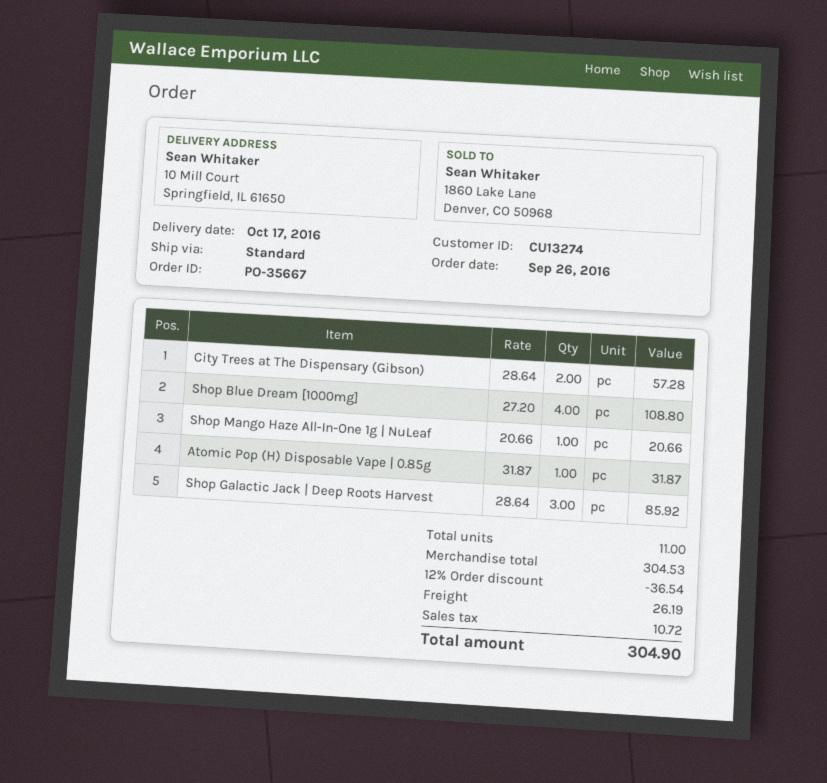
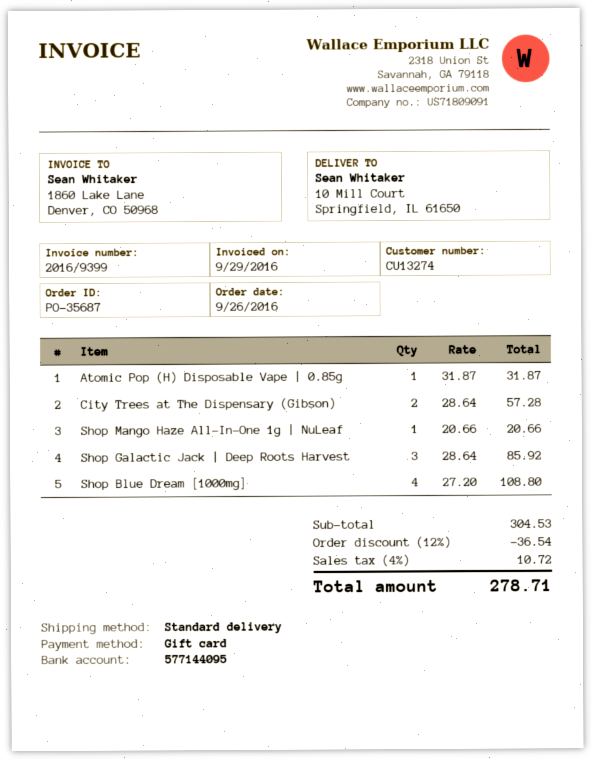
order number: PO-35667 -> PO-35687
shipping: 26.19 -> none
total: 304.90 -> 278.71

